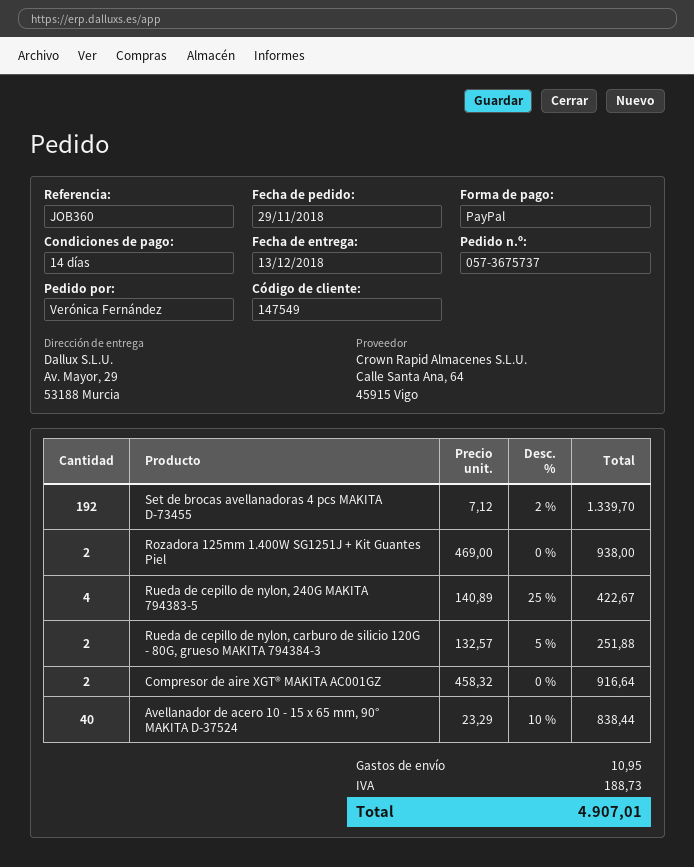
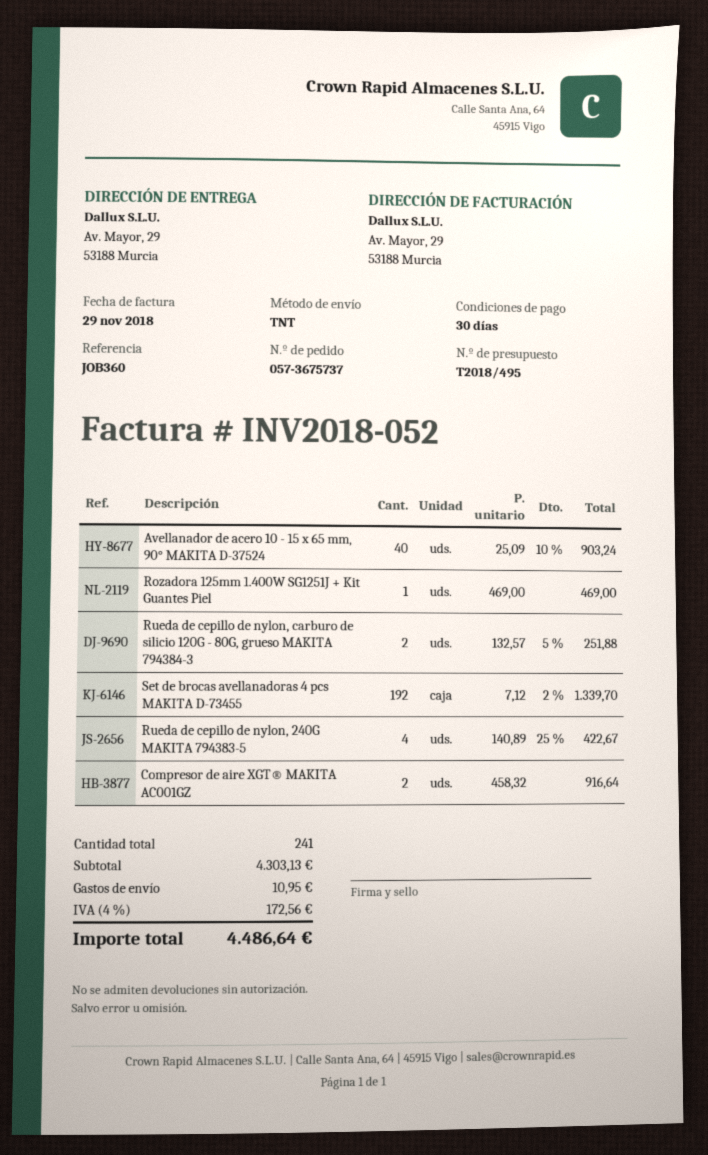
payment terms: 14 days -> 30 days
Rozadora 125mm 1.400W SG1251J + Kit Guantes Piel: 2 x 469.00 = 938.00 -> 1 x 469.00 = 469.00
Avellanador de acero 10 - 15 x 65 mm, 90° MAKITA D-37524: 40 x 23.29 - 10% = 838.44 -> 40 x 25.09 - 10% = 903.24
tax: 188.73 -> 172.56
total: 4907.01 -> 4486.64

